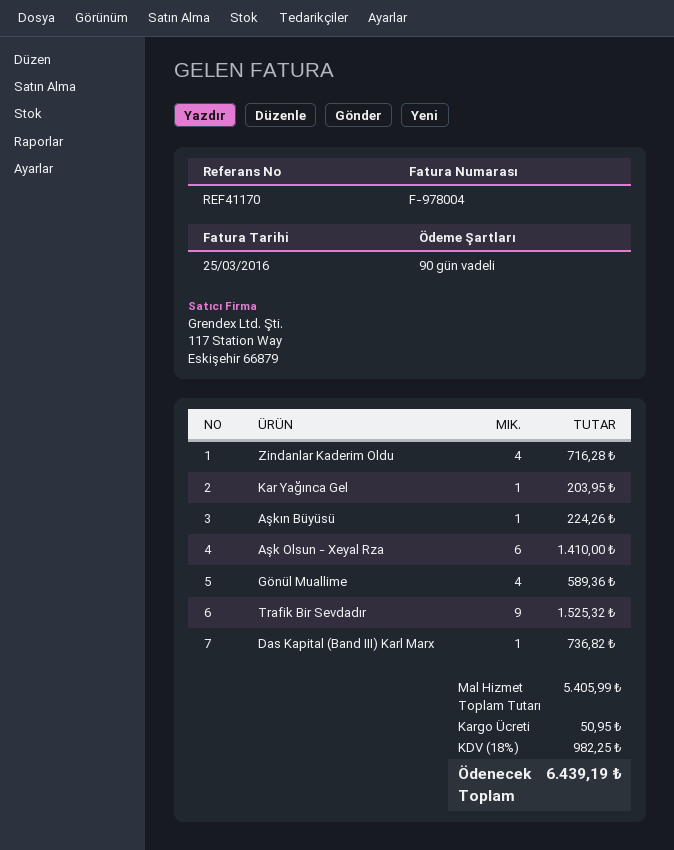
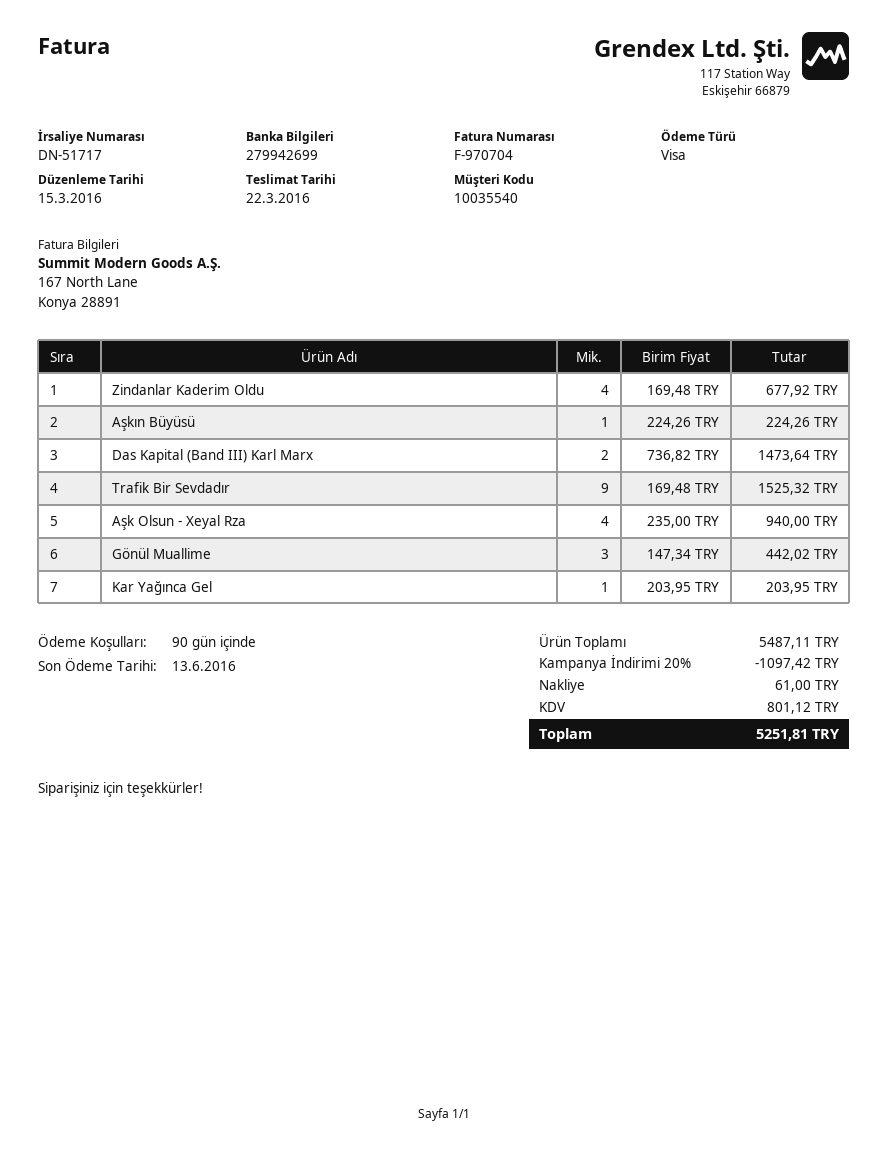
invoice number: F-978004 -> F-970704
invoice date: 2016-03-25 -> 2016-03-15
Zindanlar Kaderim Oldu: 4 for 716.28 -> 4 for 677.92
Aşk Olsun - Xeyal Rza: 6 for 1410.00 -> 4 for 940.00
Gönül Muallime: 4 for 589.36 -> 3 for 442.02
Das Kapital (Band III) Karl Marx: 1 for 736.82 -> 2 for 1473.64
subtotal: 5405.99 -> 5487.11
discount: none -> 20% = 1097.42
shipping: 50.95 -> 61.00
tax: 982.25 -> 801.12
total: 6439.19 -> 5251.81

